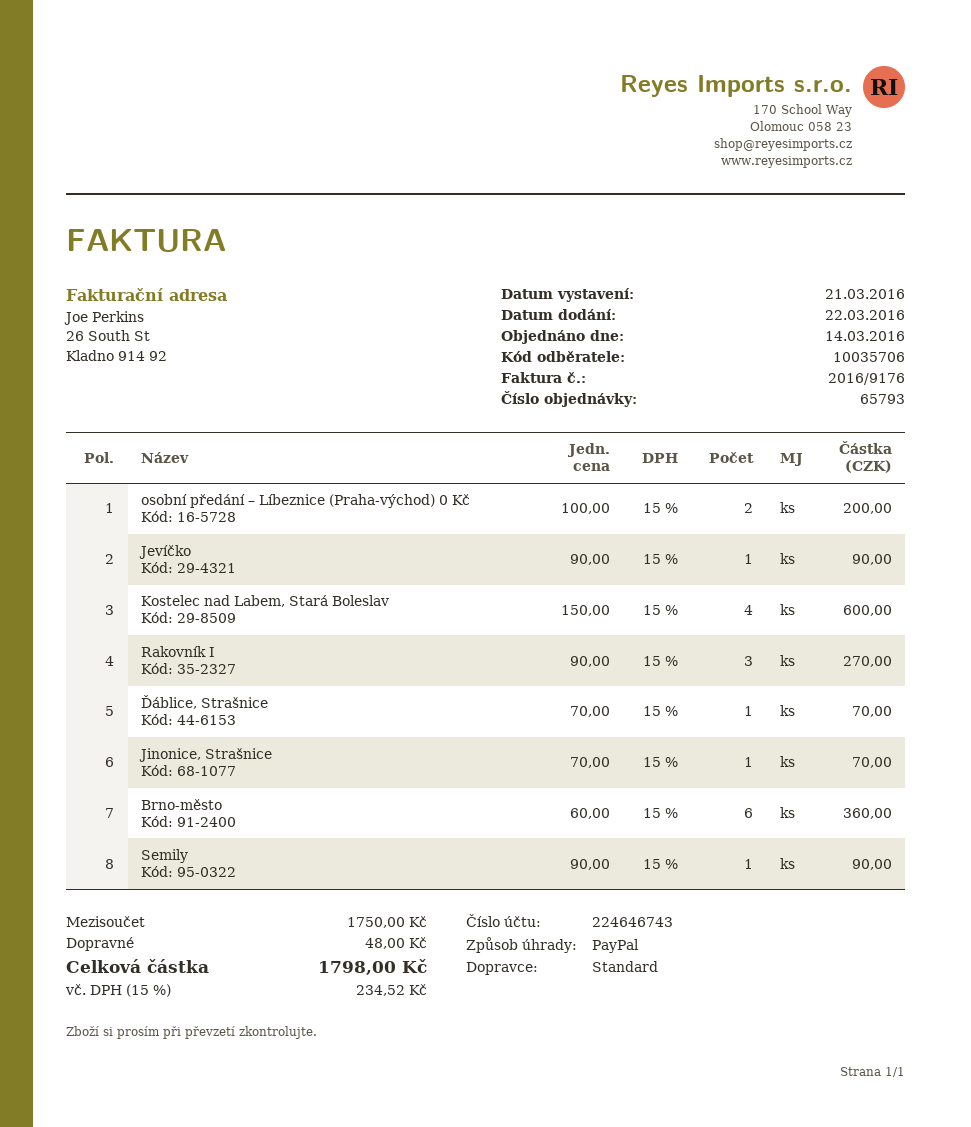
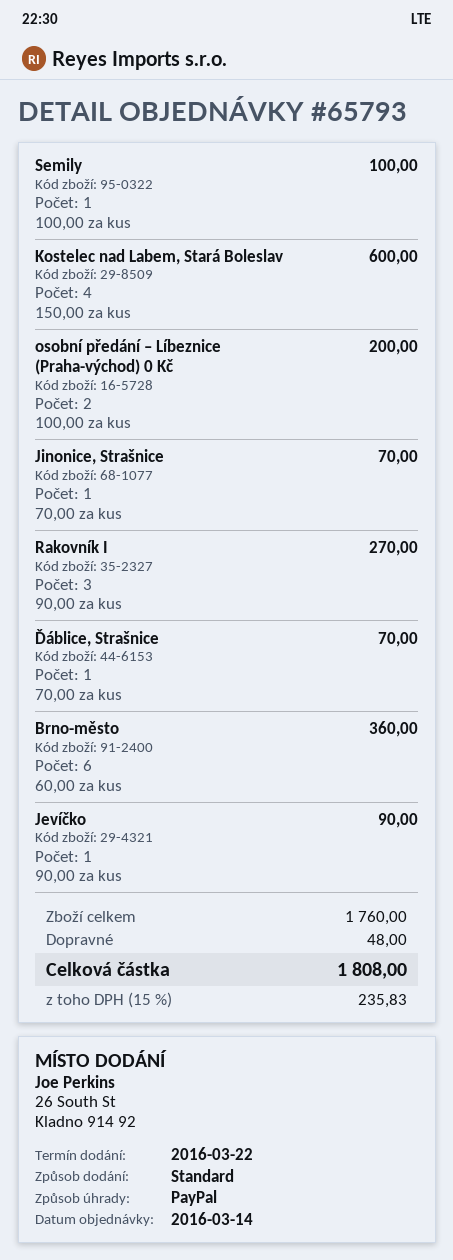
Semily: 1 x 90.00 = 90.00 -> 1 x 100.00 = 100.00
subtotal: 1750.00 -> 1760.00
tax: 15% = 234.52 -> 15% = 235.83
total: 1798.00 -> 1808.00

